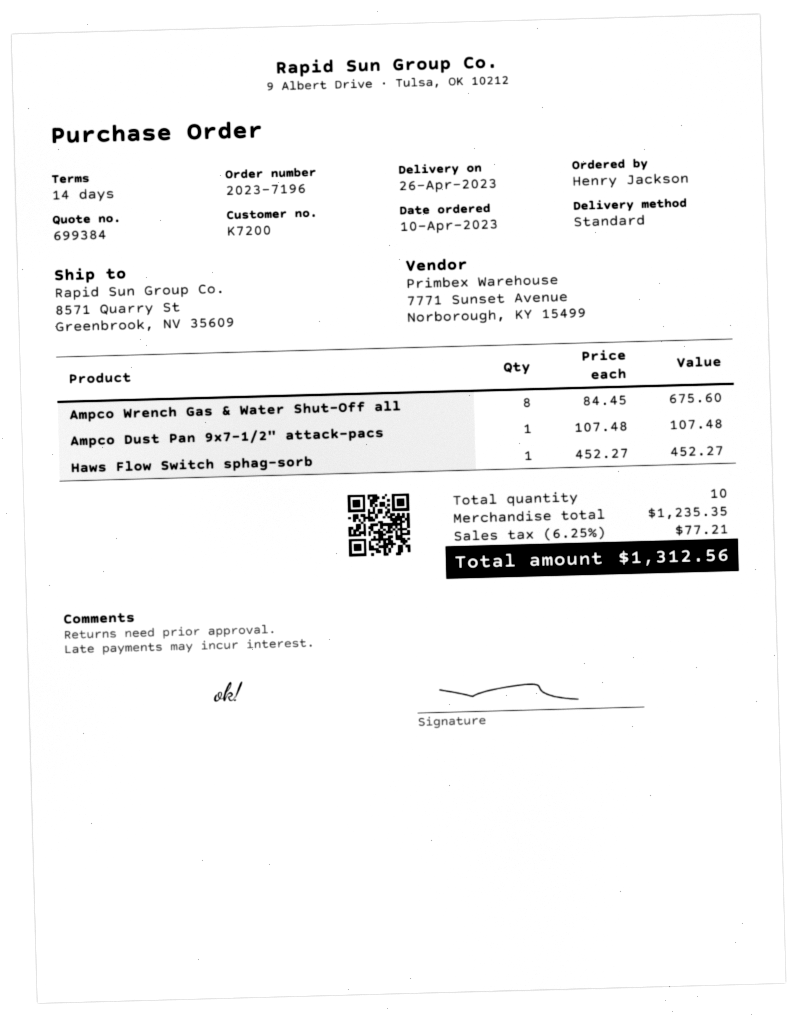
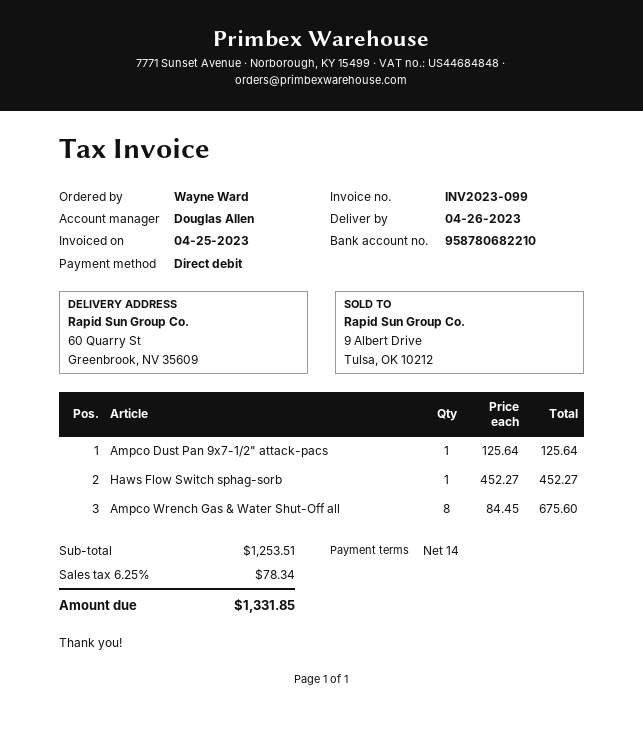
ordered by: Henry Jackson -> Wayne Ward
ship to: 8571 Quarry St, Greenbrook, NV 35609 -> 60 Quarry St, Greenbrook, NV 35609
Ampco Dust Pan 9x7-1/2" attack-pacs: 1 x 107.48 = 107.48 -> 1 x 125.64 = 125.64
subtotal: 1235.35 -> 1253.51
tax: 6.25% = 77.21 -> 6.25% = 78.34
total: 1312.56 -> 1331.85

